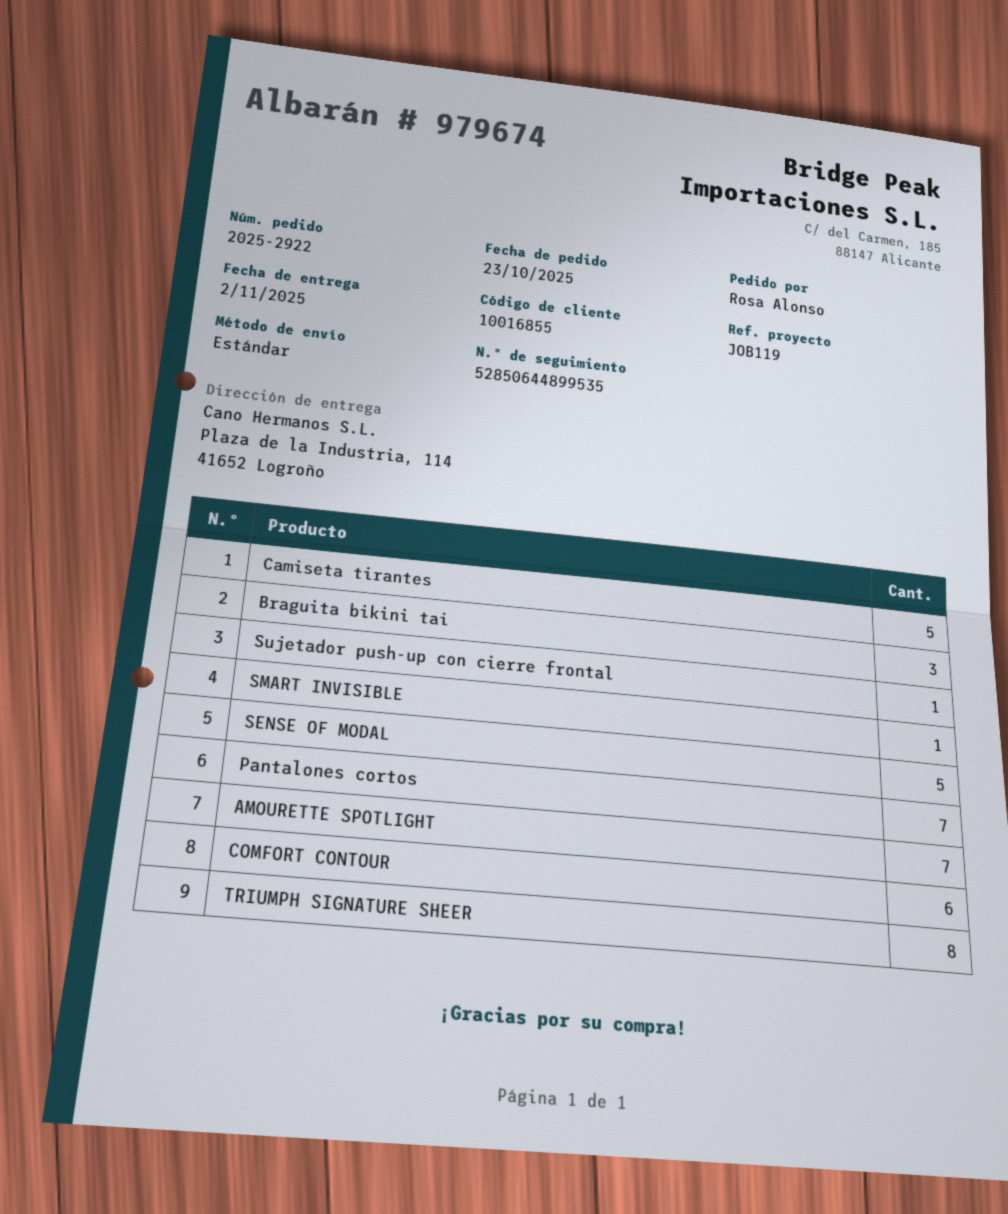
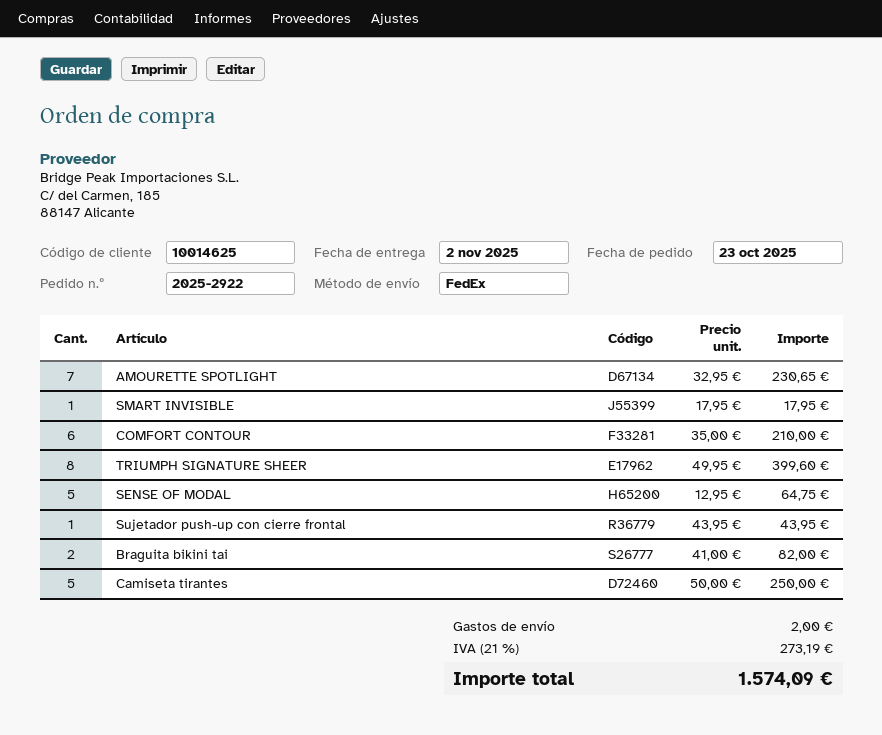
customer number: 10016855 -> 10014625
shipping method: standard -> FedEx
Braguita bikini tai: 3 -> 2
Pantalones cortos: 7 -> none

